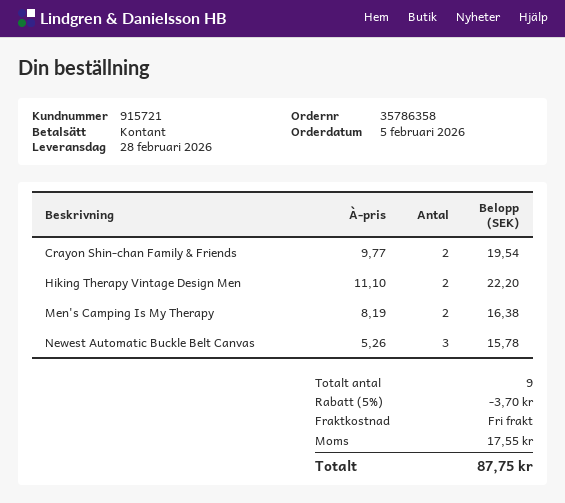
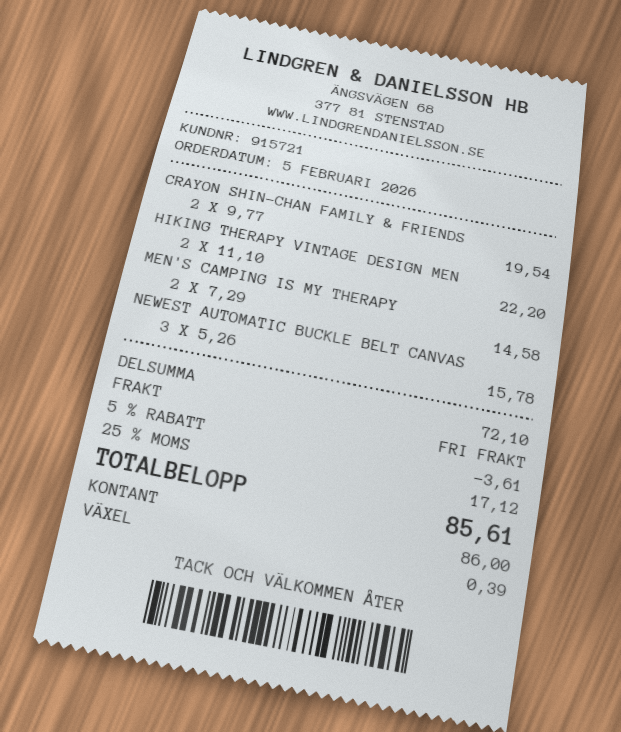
Men's Camping Is My Therapy: 2 x 8.19 = 16.38 -> 2 x 7.29 = 14.58
discount: 5% = 3.70 -> 5% = 3.61
tax: 17.55 -> 17.12
total: 87.75 -> 85.61

